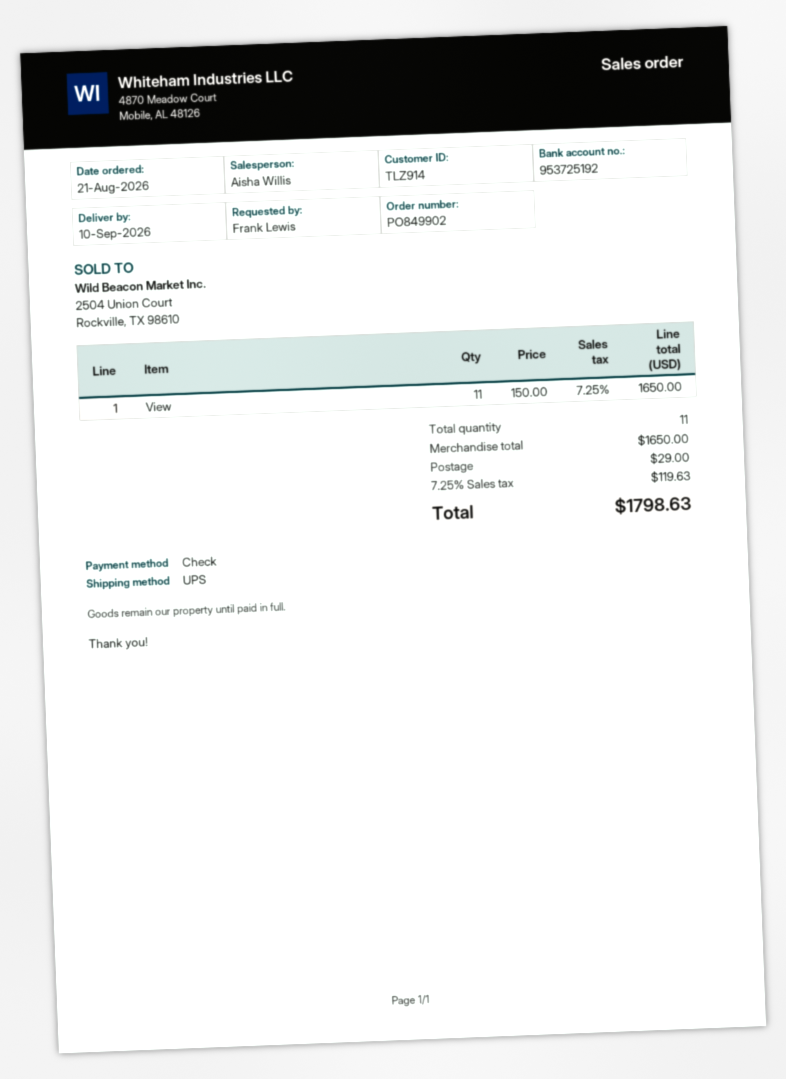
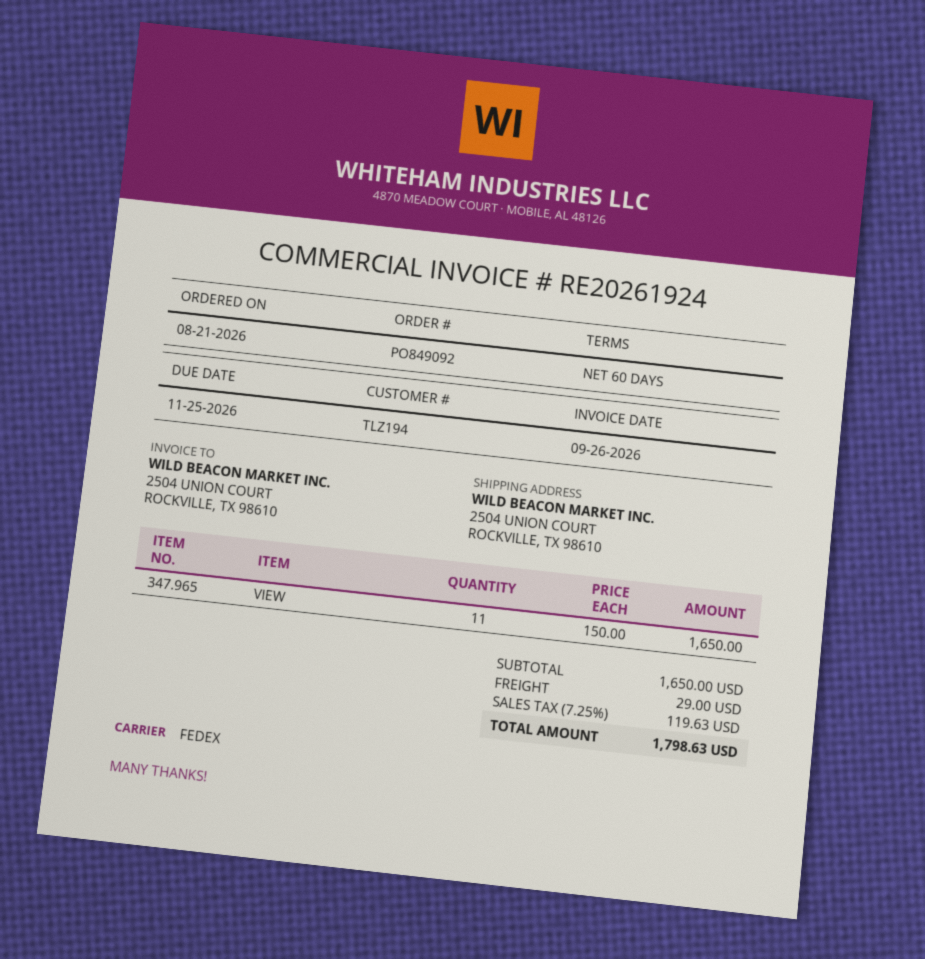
order number: PO849902 -> PO849092
customer number: TLZ914 -> TLZ194
shipping method: UPS -> FedEx

